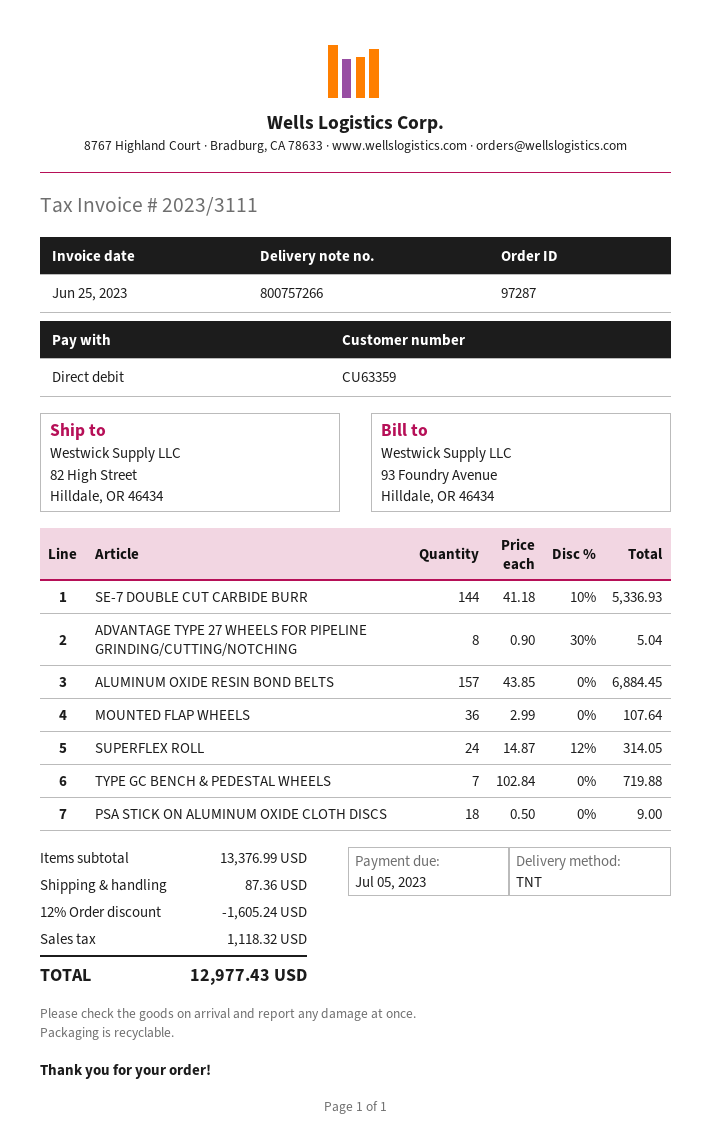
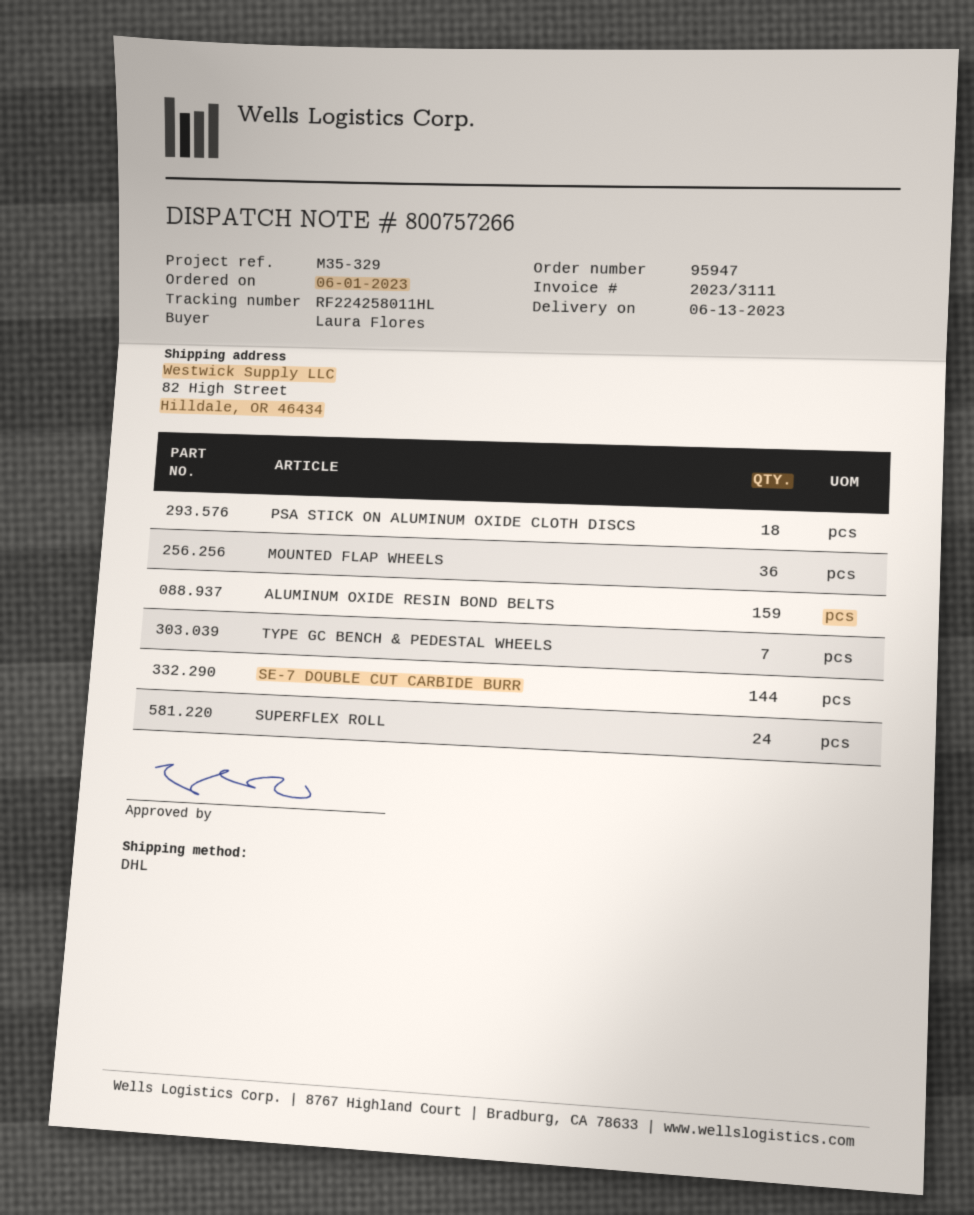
order number: 97287 -> 95947
shipping method: TNT -> DHL
ADVANTAGE TYPE 27 WHEELS FOR PIPELINE GRINDING/CUTTING/NOTCHING: 8 -> none
ALUMINUM OXIDE RESIN BOND BELTS: 157 -> 159

